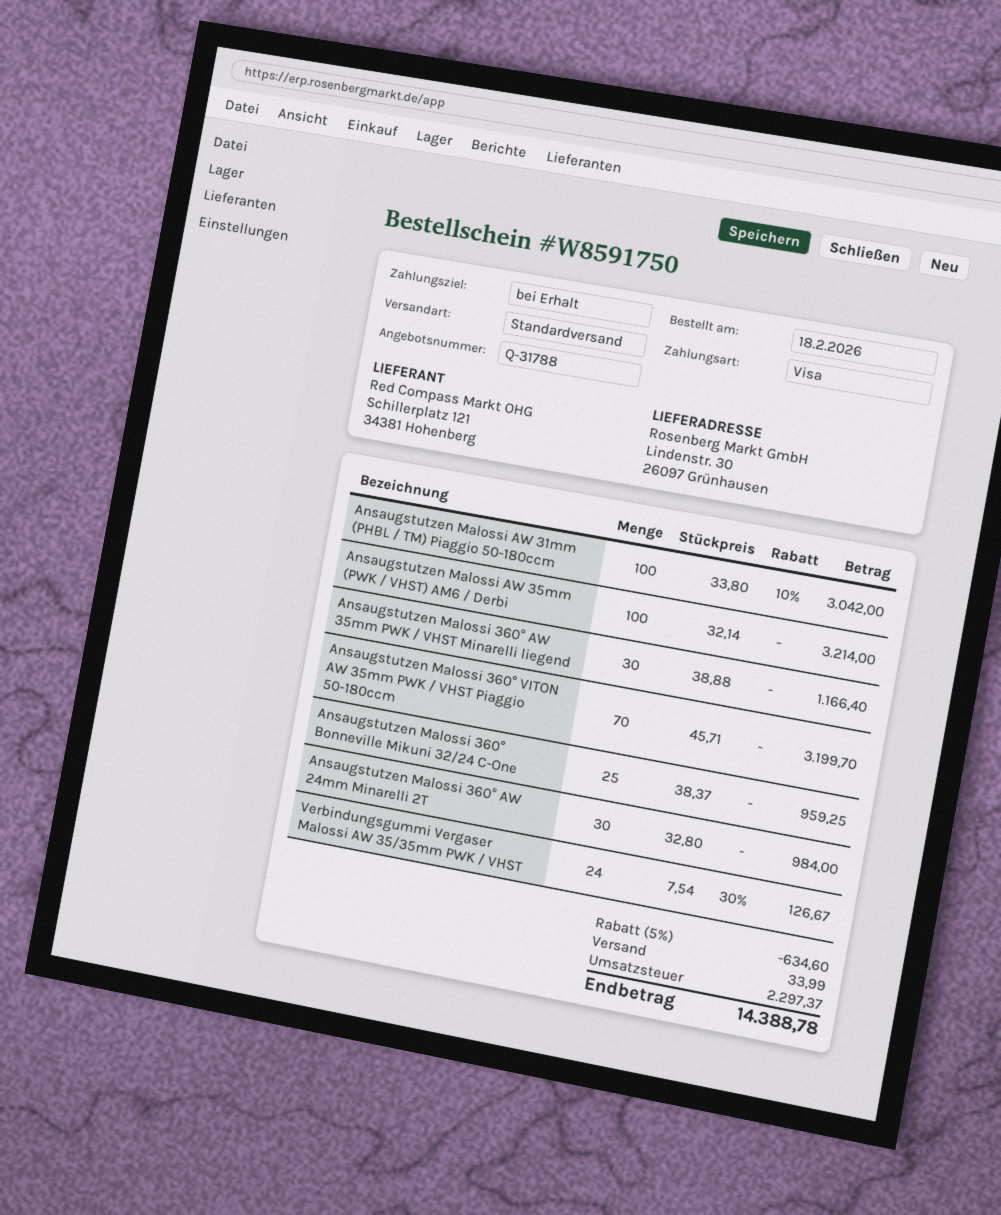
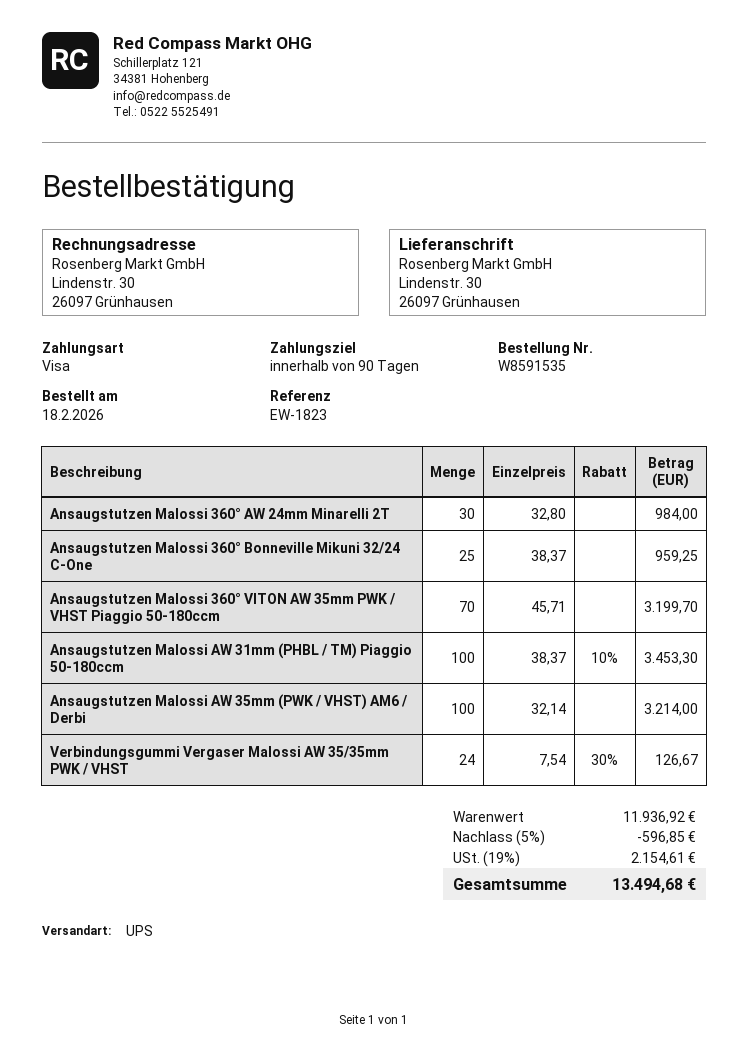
order number: W8591750 -> W8591535
payment terms: on receipt -> 90 days
shipping method: standard -> UPS
Ansaugstutzen Malossi AW 31mm (PHBL / TM) Piaggio 50-180ccm: 100 x 33.80 - 10% = 3042.00 -> 100 x 38.37 - 10% = 3453.30
Ansaugstutzen Malossi 360° AW 35mm PWK / VHST Minarelli liegend: 30 x 38.88 = 1166.40 -> none
discount: 5% = 634.60 -> 5% = 596.85
shipping: 33.99 -> none
tax: 2297.37 -> 2154.61
total: 14388.78 -> 13494.68

